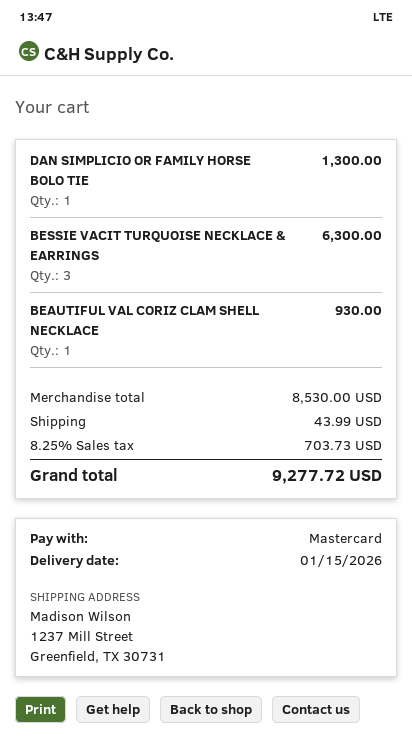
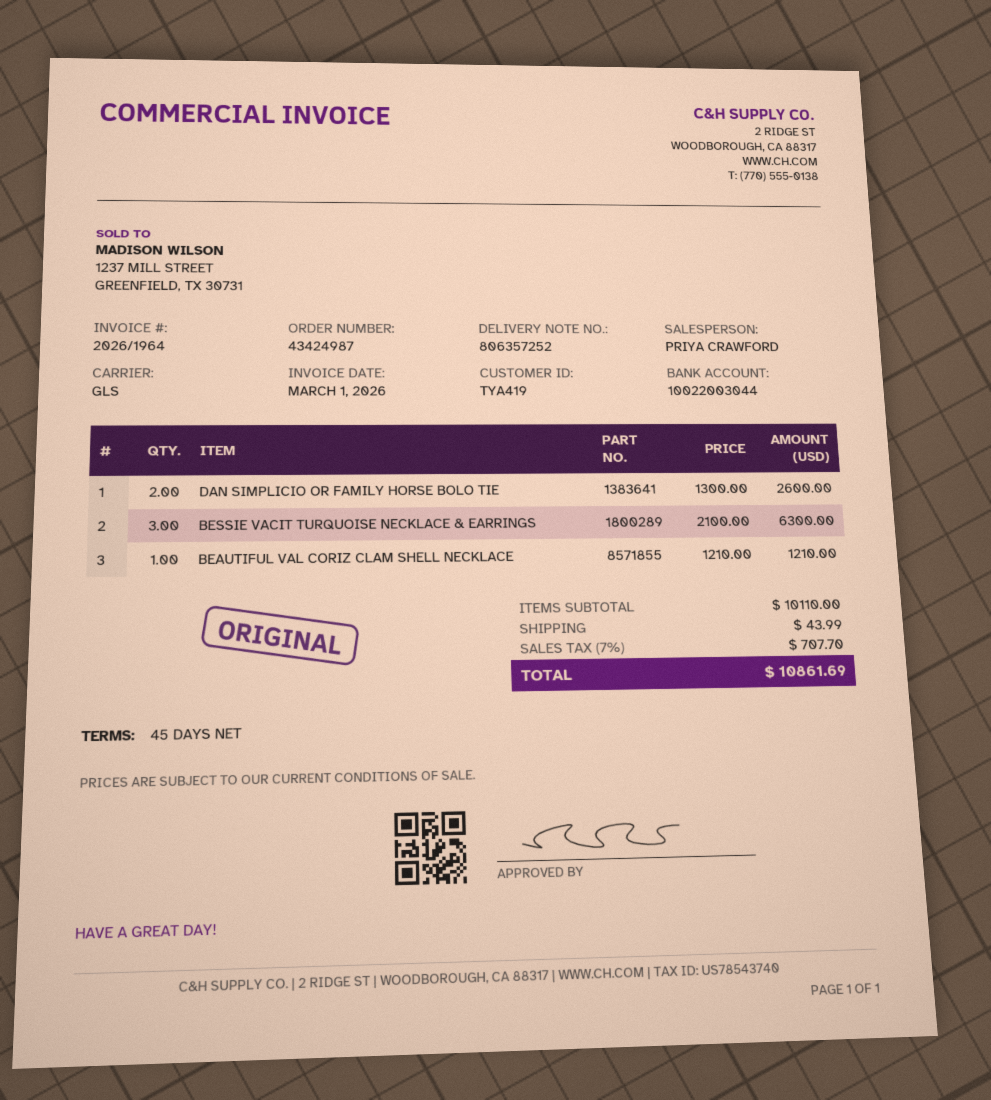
DAN SIMPLICIO OR FAMILY HORSE BOLO TIE: 1 for 1300.00 -> 2 for 2600.00
BEAUTIFUL VAL CORIZ CLAM SHELL NECKLACE: 1 for 930.00 -> 1 for 1210.00
subtotal: 8530.00 -> 10110.00
tax: 8.25% = 703.73 -> 7% = 707.70
total: 9277.72 -> 10861.69

